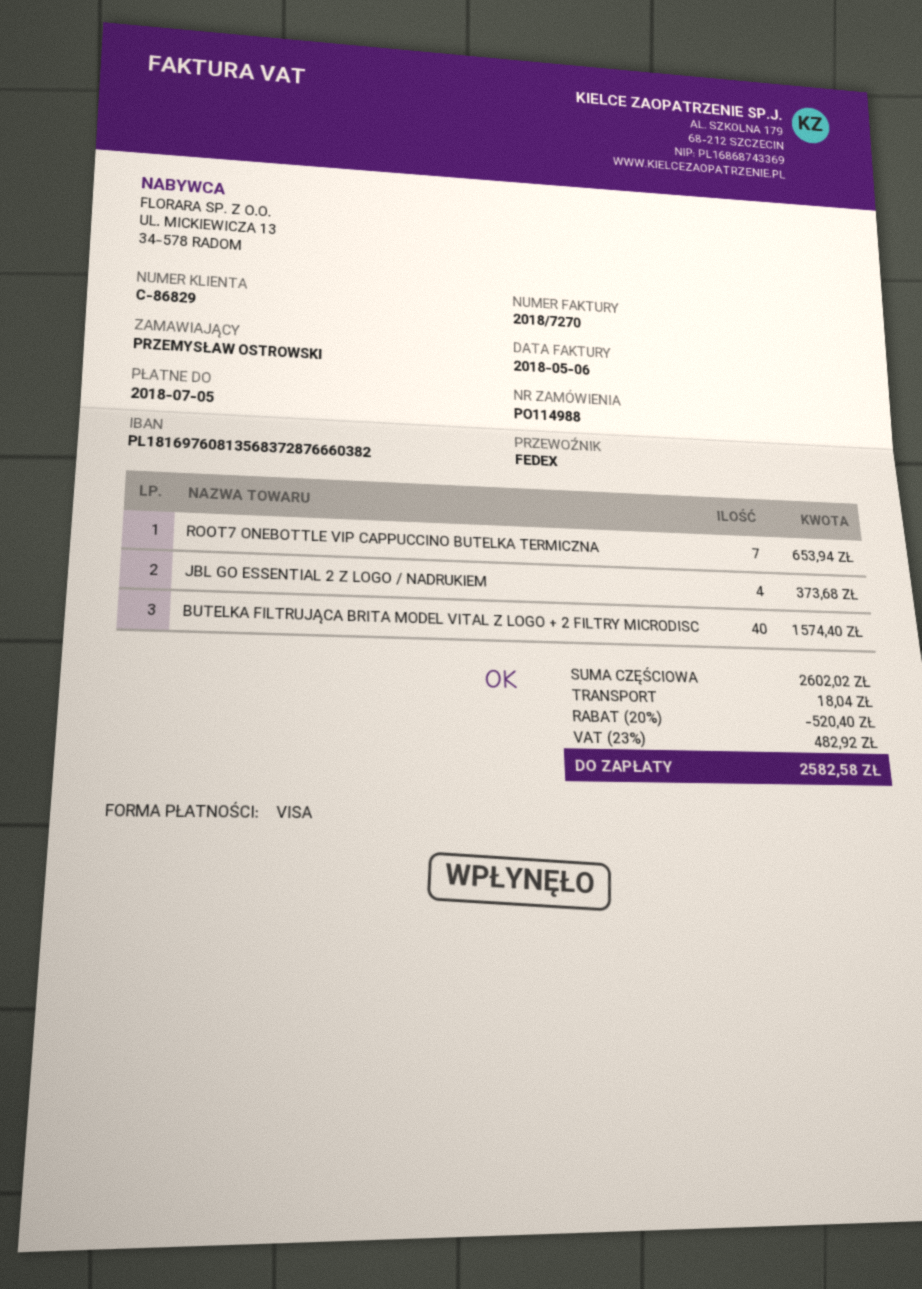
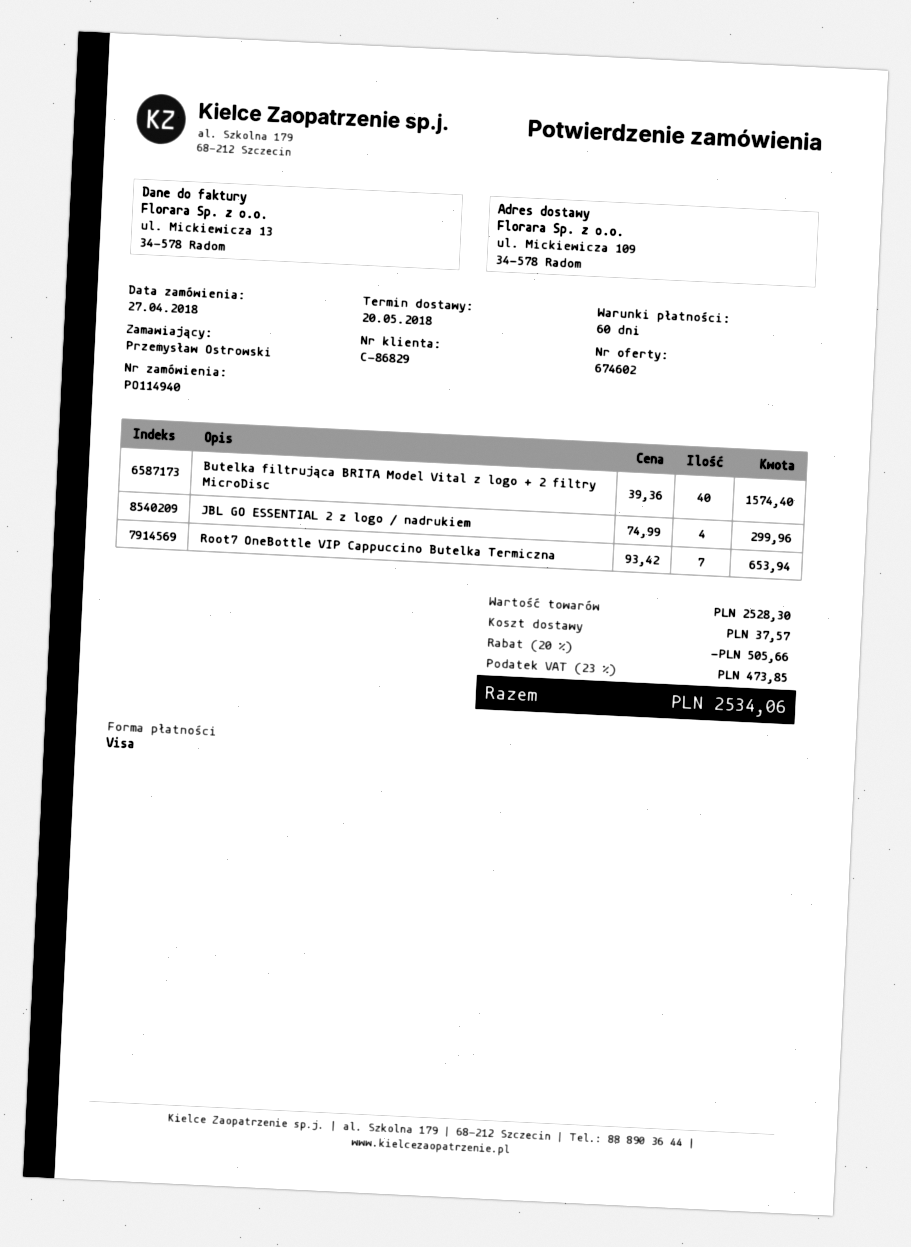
order number: PO114988 -> PO114940
JBL GO ESSENTIAL 2 Z LOGO / NADRUKIEM: 4 for 373.68 -> 4 for 299.96
subtotal: 2602.02 -> 2528.30
discount: 20% = 520.40 -> 20% = 505.66
shipping: 18.04 -> 37.57
tax: 23% = 482.92 -> 23% = 473.85
total: 2582.58 -> 2534.06

